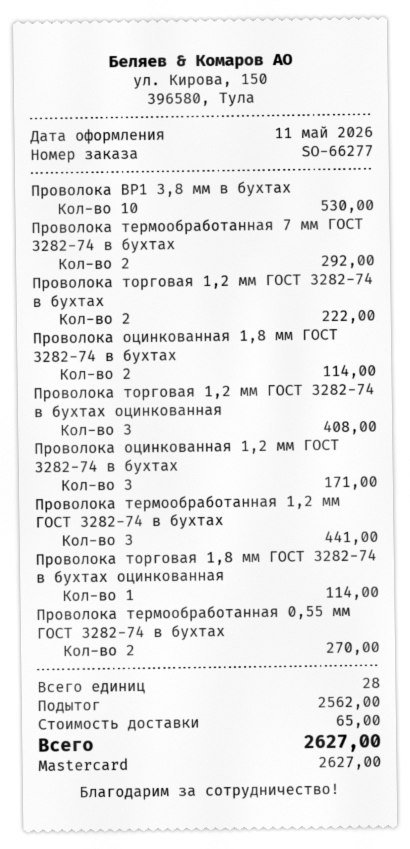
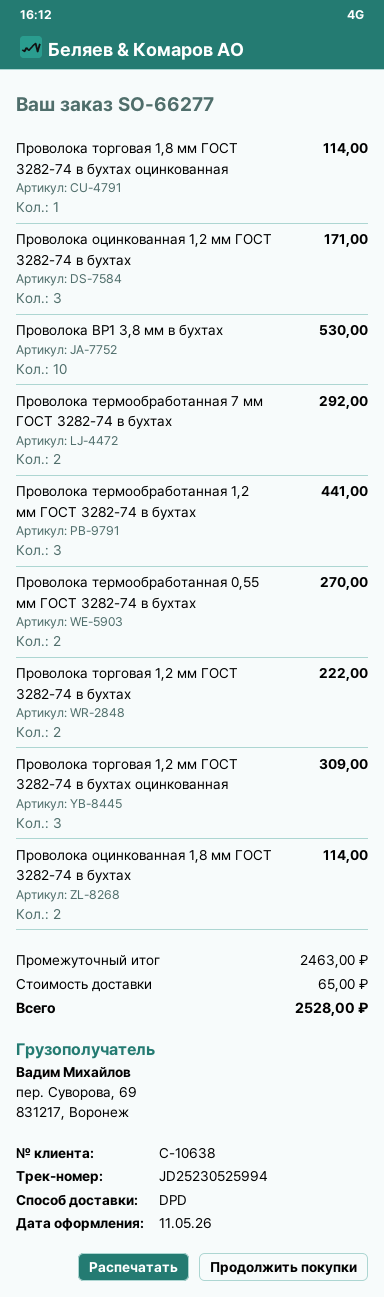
Проволока торговая 1,2 мм ГОСТ 3282-74 в бухтах оцинкованная: 3 for 408.00 -> 3 for 309.00
subtotal: 2562.00 -> 2463.00
total: 2627.00 -> 2528.00

